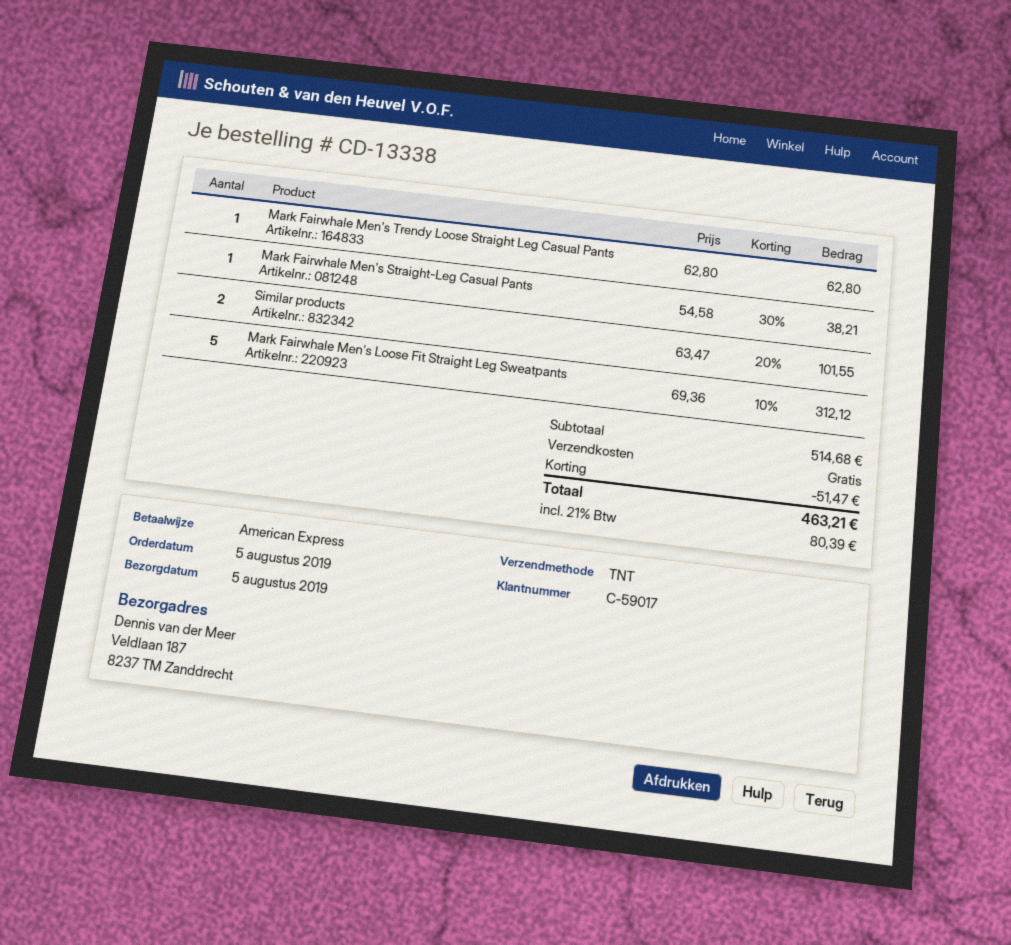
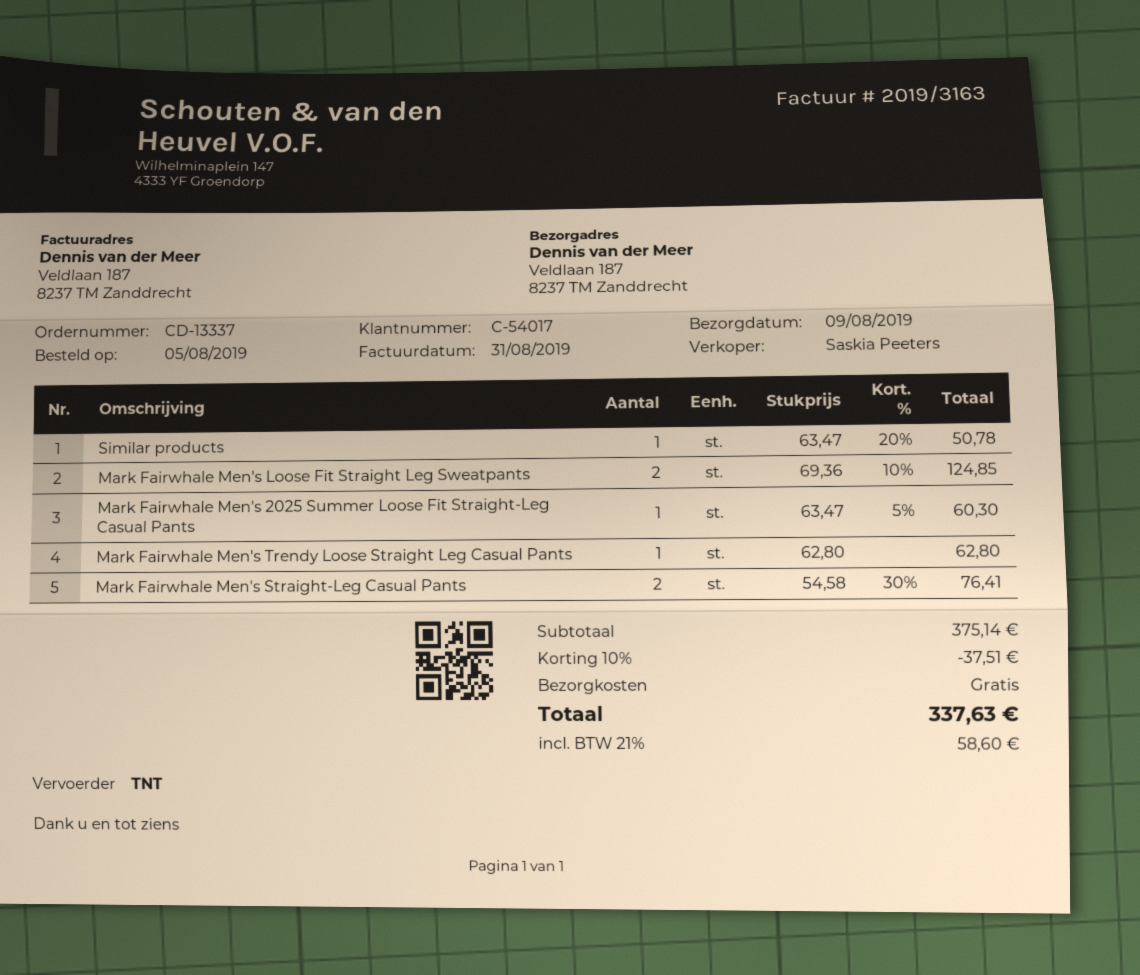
order number: CD-13338 -> CD-13337
delivery date: 2019-08-05 -> 2019-08-09
customer number: C-59017 -> C-54017
Mark Fairwhale Men's Straight-Leg Casual Pants: 1 x 54.58 - 30% = 38.21 -> 2 x 54.58 - 30% = 76.41
Similar products: 2 x 63.47 - 20% = 101.55 -> 1 x 63.47 - 20% = 50.78
Mark Fairwhale Men's Loose Fit Straight Leg Sweatpants: 5 x 69.36 - 10% = 312.12 -> 2 x 69.36 - 10% = 124.85
Mark Fairwhale Men's 2025 Summer Loose Fit Straight-Leg Casual Pants: none -> 1 x 63.47 - 5% = 60.30
subtotal: 514.68 -> 375.14
discount: 51.47 -> 37.51
tax: 21% = 80.39 -> 21% = 58.60
total: 463.21 -> 337.63

